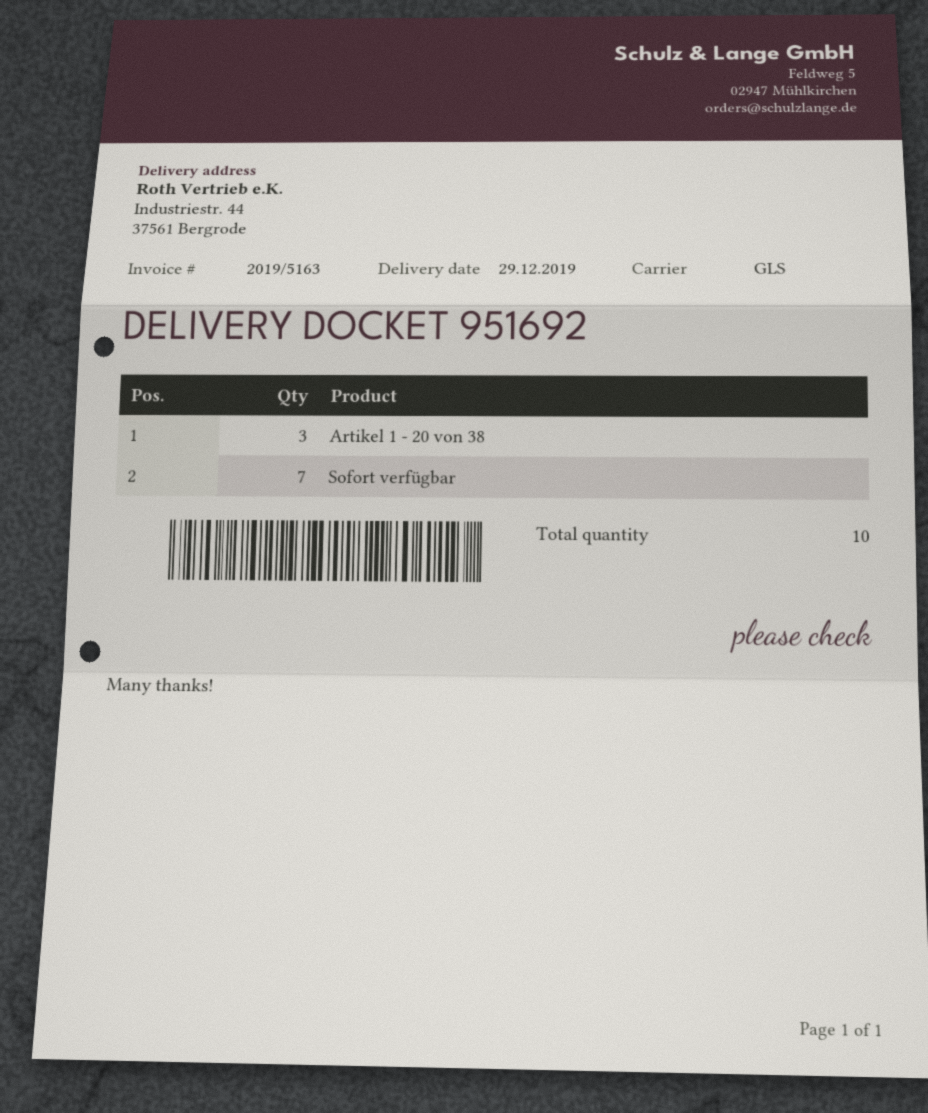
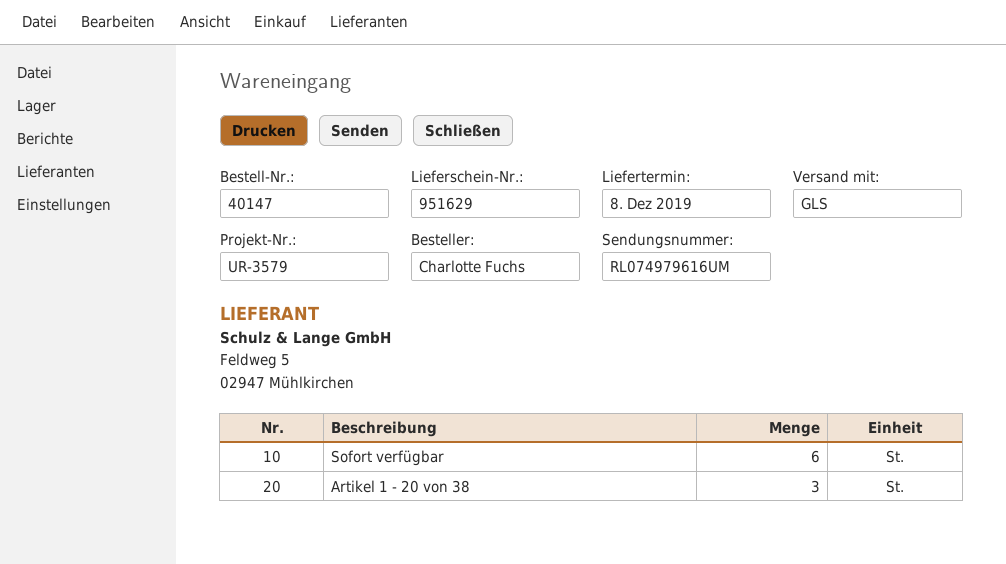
delivery note number: 951692 -> 951629
delivery date: 2019-12-29 -> 2019-12-08
Sofort verfügbar: 7 -> 6

